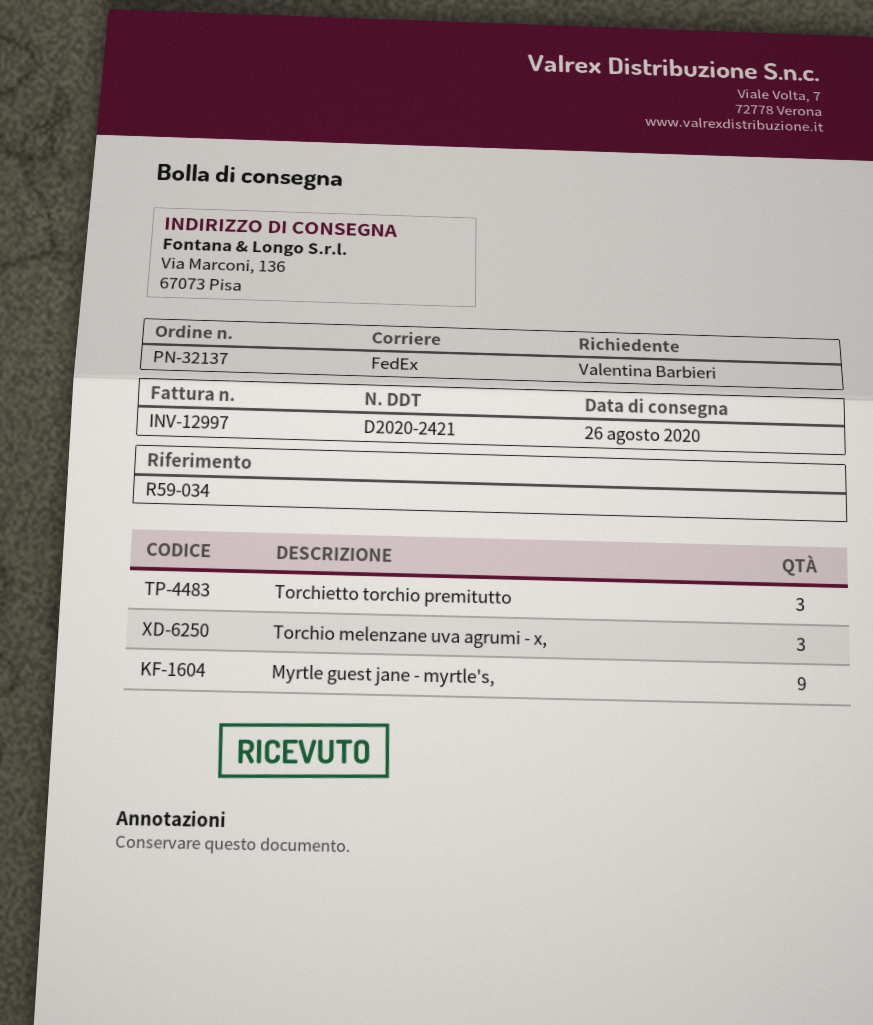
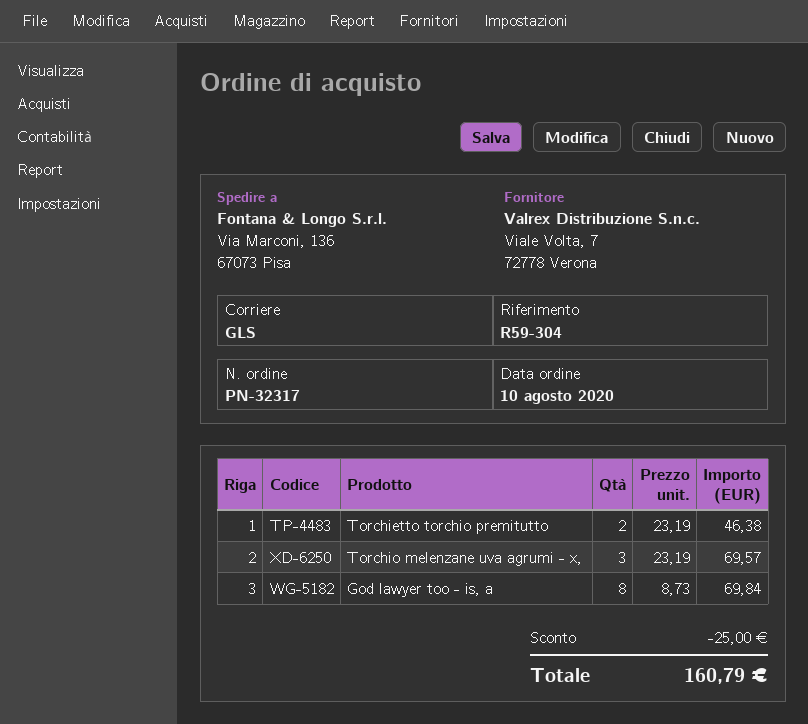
order number: PN-32137 -> PN-32317
reference: R59-034 -> R59-304
shipping method: FedEx -> GLS
Torchietto torchio premitutto: 3 -> 2
Myrtle guest jane - myrtle's,: 9 -> none
God lawyer too - is, a: none -> 8

